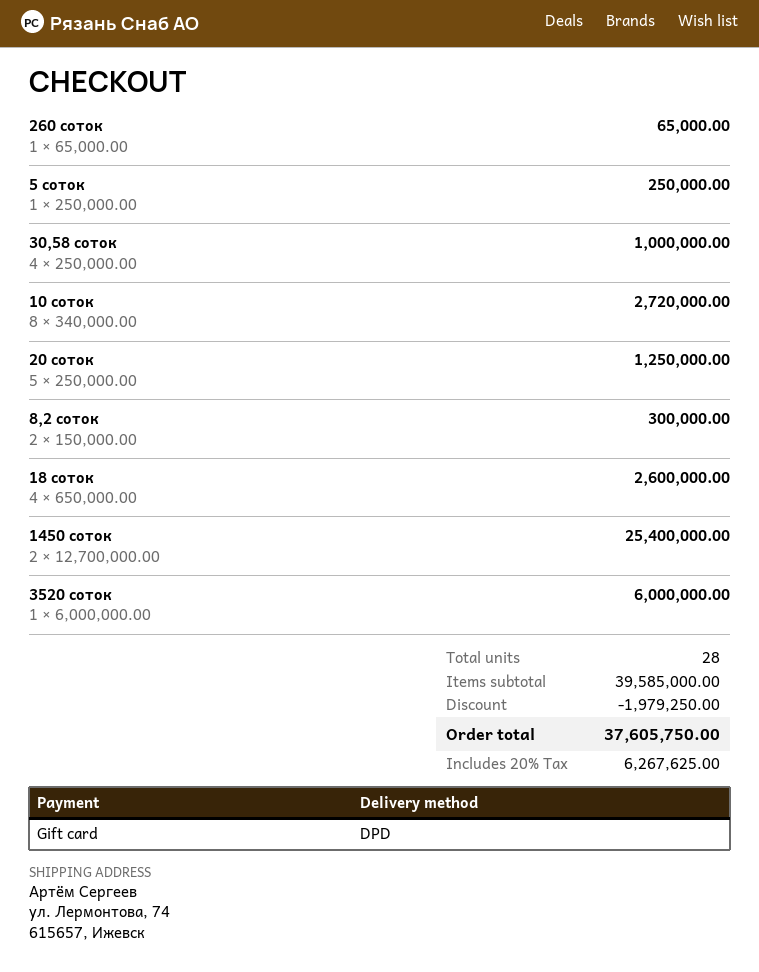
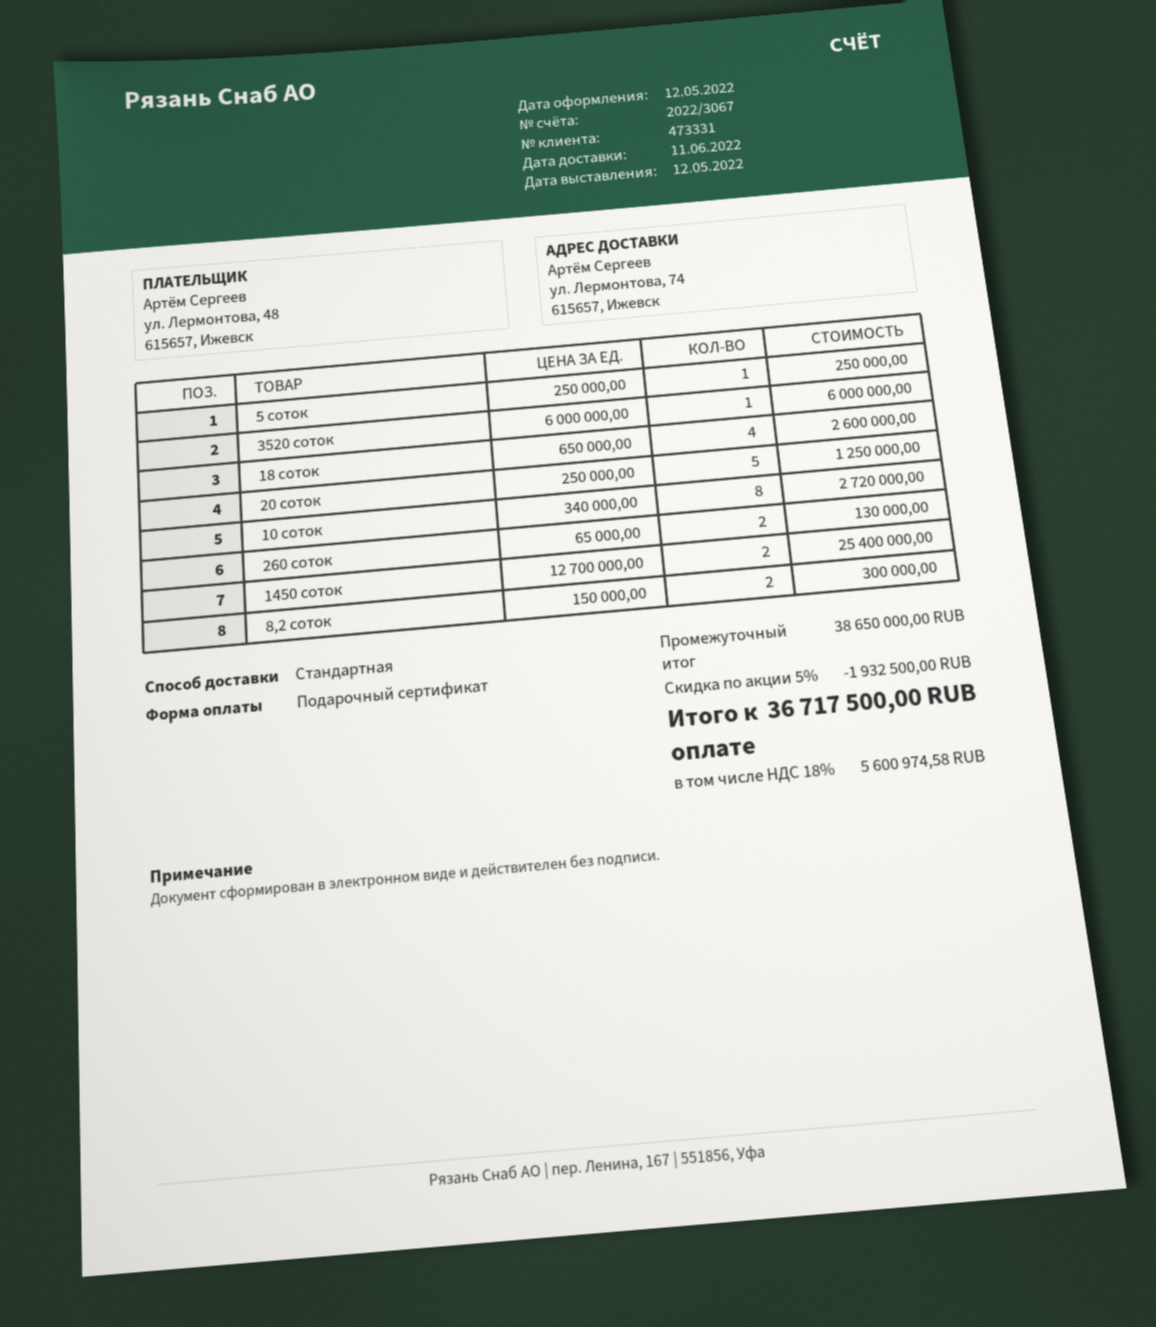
shipping method: DPD -> standard
260 соток: 1 x 65000.00 = 65000.00 -> 2 x 65000.00 = 130000.00
30,58 соток: 4 x 250000.00 = 1000000.00 -> none
subtotal: 39585000.00 -> 38650000.00
discount: 1979250.00 -> 1932500.00
tax: 20% = 6267625.00 -> 18% = 5600974.58
total: 37605750.00 -> 36717500.00

